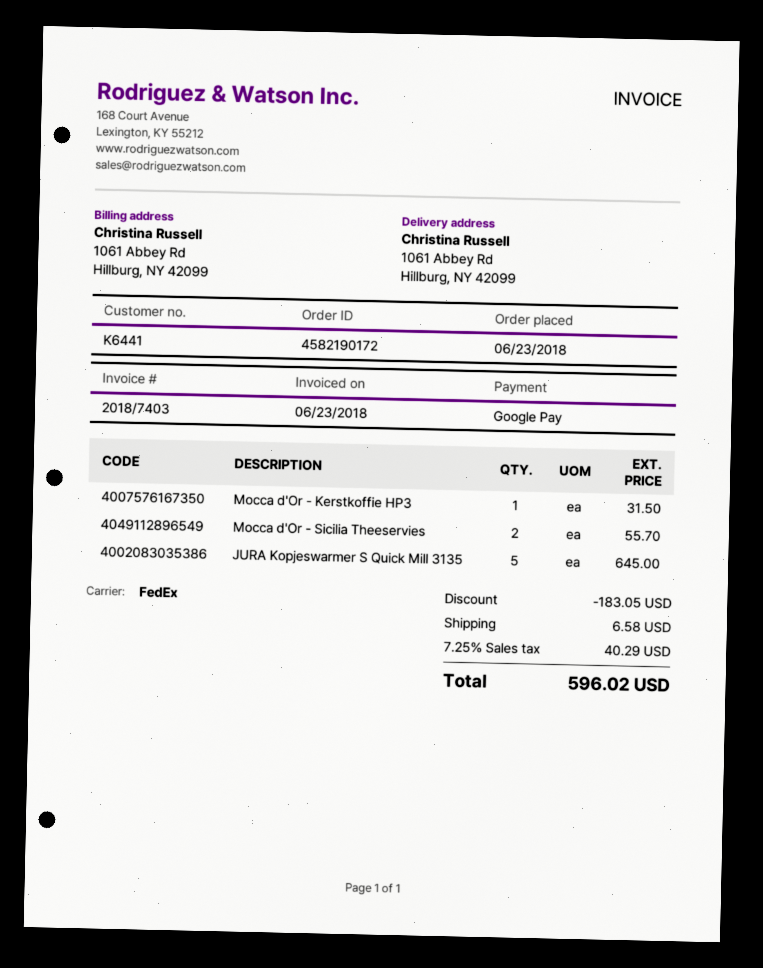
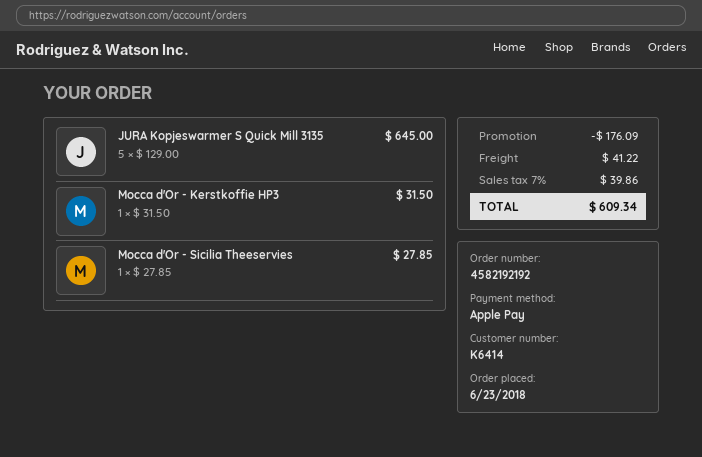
order number: 4582190172 -> 4582192192
customer number: K6441 -> K6414
payment method: Google Pay -> Apple Pay
Mocca d'Or - Sicilia Theeservies: 2 for 55.70 -> 1 for 27.85
discount: 183.05 -> 176.09
shipping: 6.58 -> 41.22
tax: 7.25% = 40.29 -> 7% = 39.86
total: 596.02 -> 609.34

